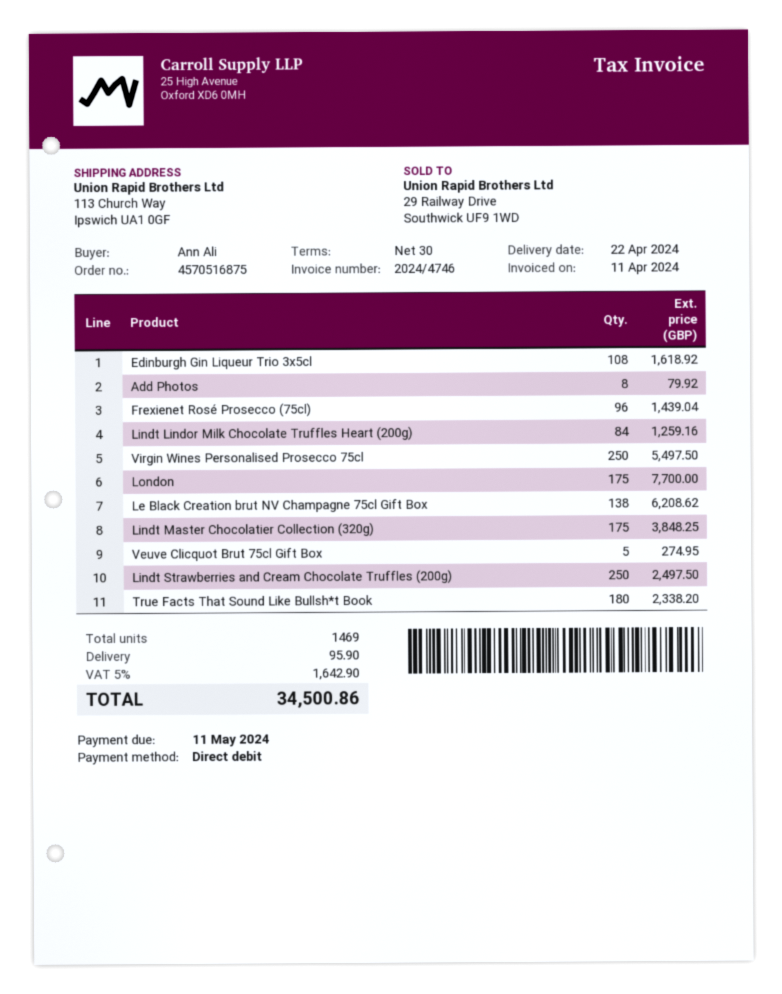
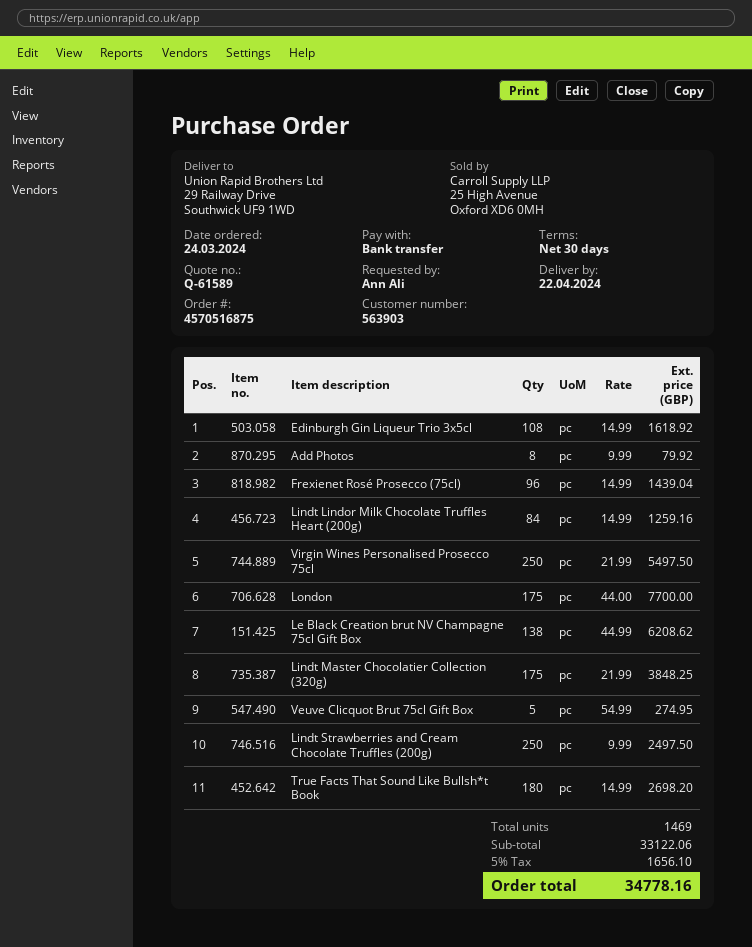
payment method: direct debit -> bank transfer
ship to: 113 Church Way, Ipswich UA1 0GF -> 29 Railway Drive, Southwick UF9 1WD
True Facts That Sound Like Bullsh*t Book: 180 for 2338.20 -> 180 for 2698.20
shipping: 95.90 -> none
tax: 5% = 1642.90 -> 5% = 1656.10
total: 34500.86 -> 34778.16

